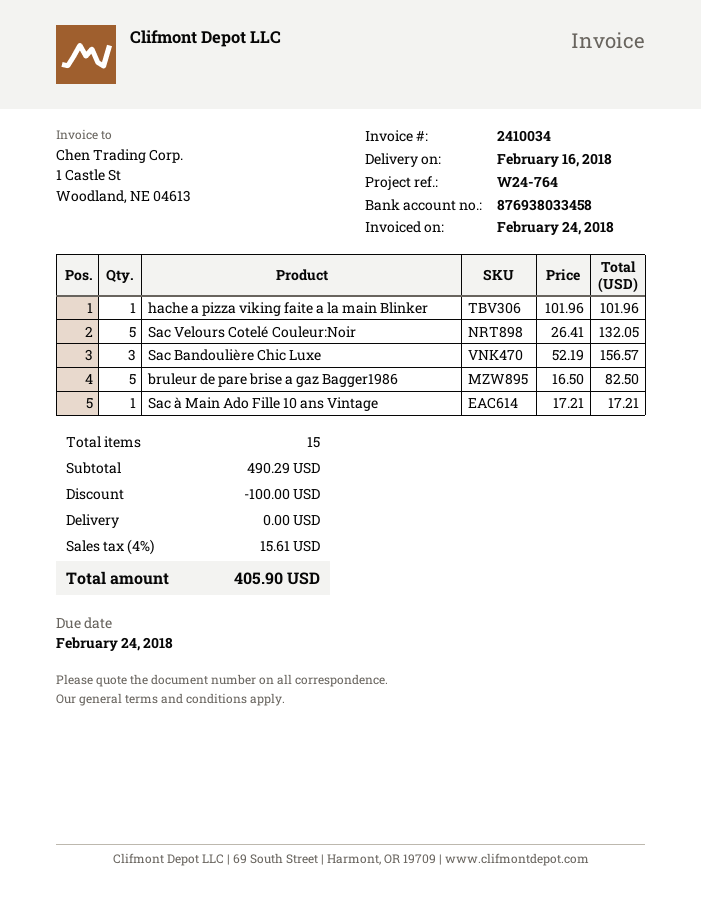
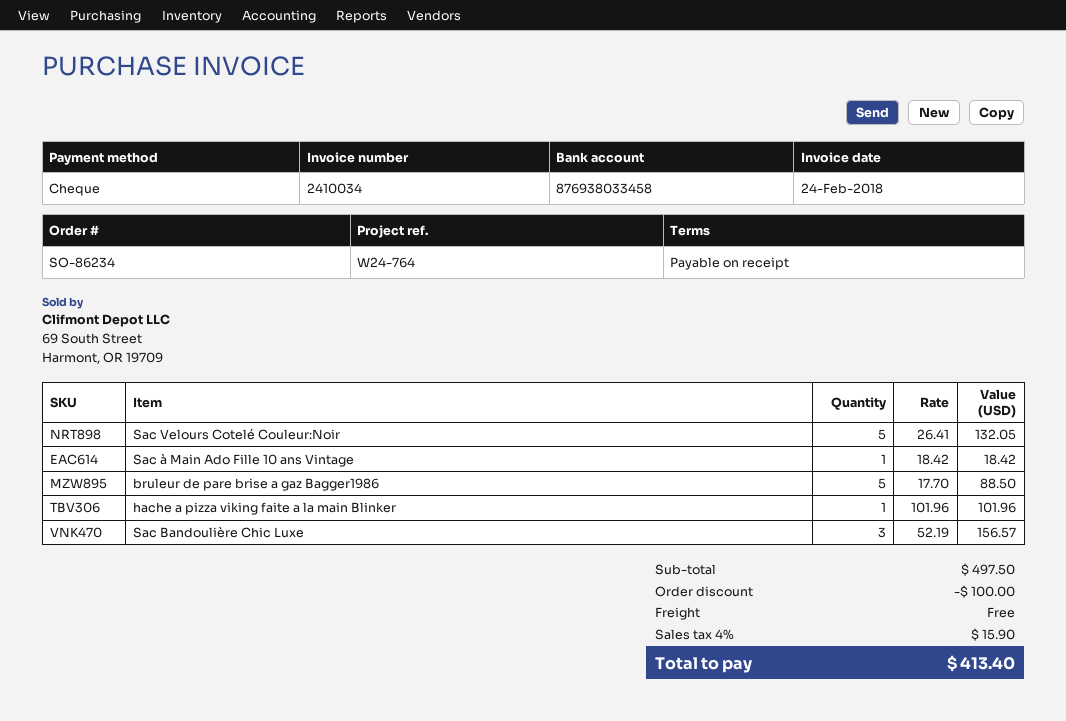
bruleur de pare brise a gaz Bagger1986: 5 x 16.50 = 82.50 -> 5 x 17.70 = 88.50
Sac à Main Ado Fille 10 ans Vintage: 1 x 17.21 = 17.21 -> 1 x 18.42 = 18.42
subtotal: 490.29 -> 497.50
tax: 4% = 15.61 -> 4% = 15.90
total: 405.90 -> 413.40

